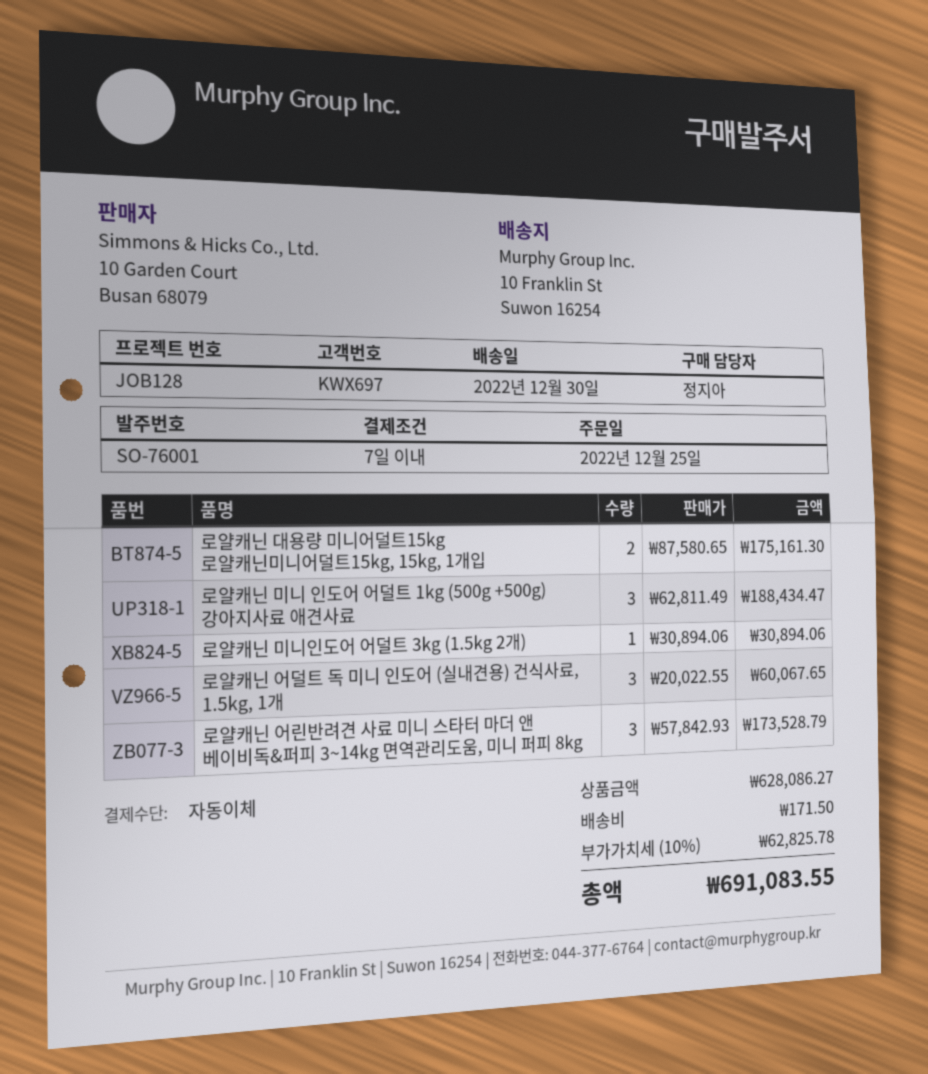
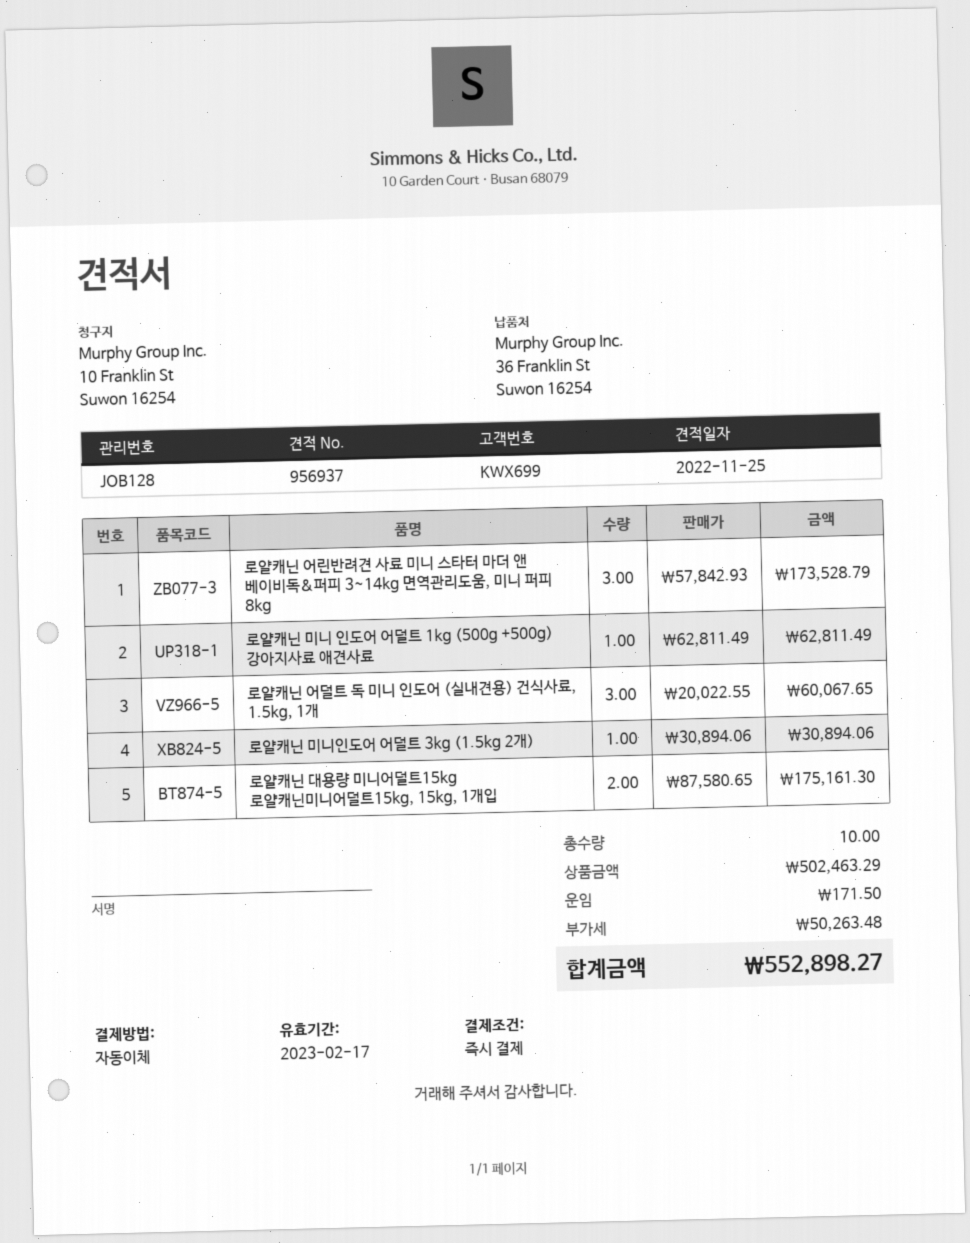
payment terms: 7 days -> on receipt
customer number: KWX697 -> KWX699
ship to: 10 Franklin St, Suwon 16254 -> 36 Franklin St, Suwon 16254
로얄캐닌 미니 인도어 어덜트 1kg (500g +500g) 강아지사료 애견사료: 3 x 62811.49 = 188434.47 -> 1 x 62811.49 = 62811.49
subtotal: 628086.27 -> 502463.29
tax: 62825.78 -> 50263.48
total: 691083.55 -> 552898.27

